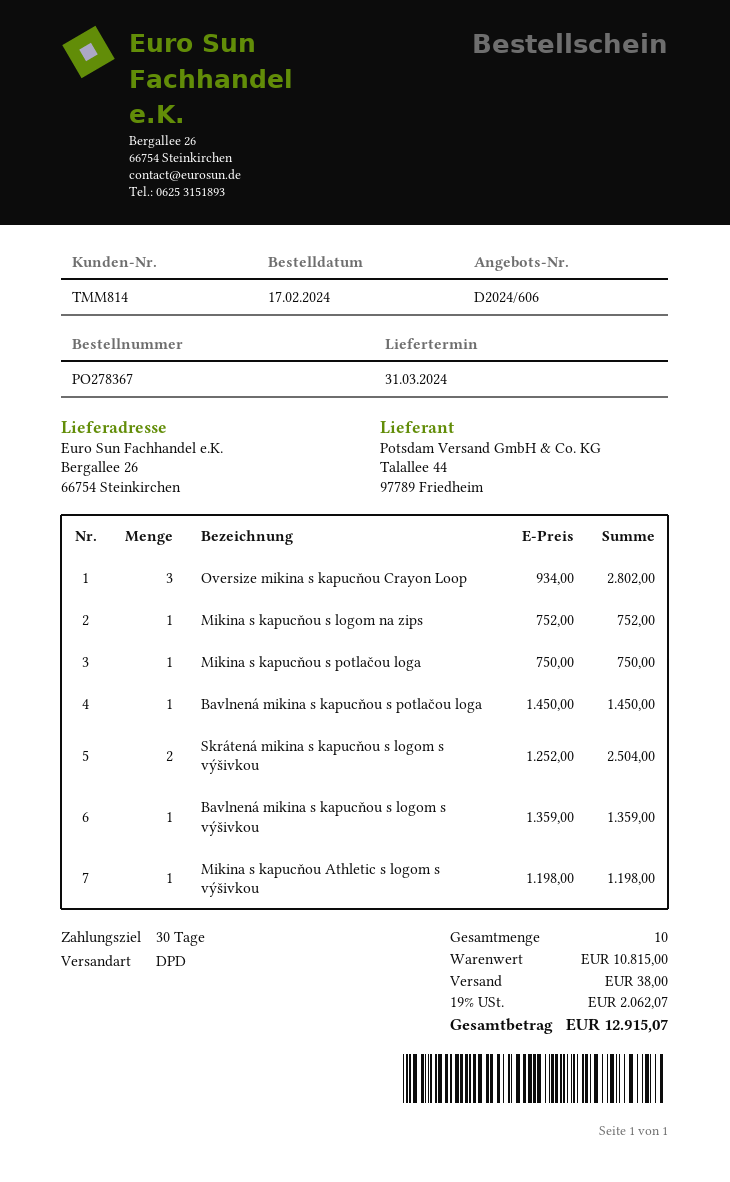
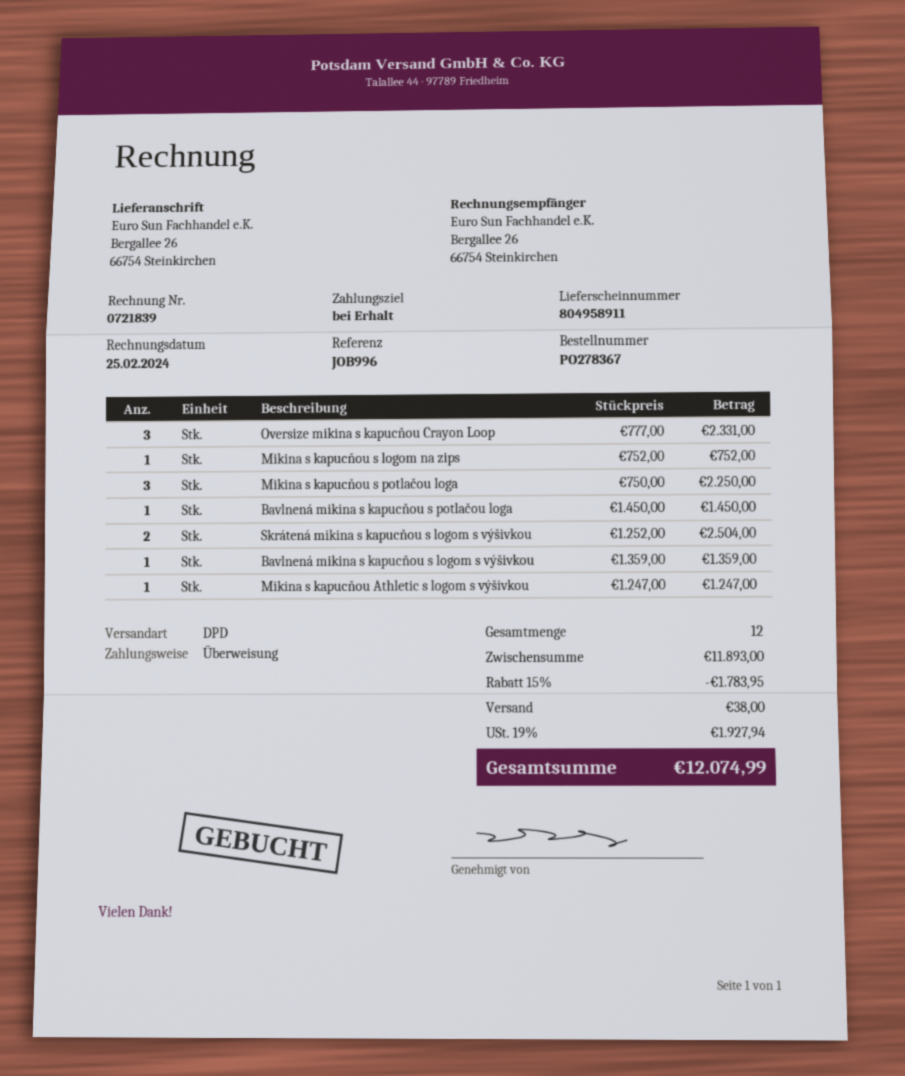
payment terms: 30 days -> on receipt
Oversize mikina s kapucňou Crayon Loop: 3 x 934.00 = 2802.00 -> 3 x 777.00 = 2331.00
Mikina s kapucňou s potlačou loga: 1 x 750.00 = 750.00 -> 3 x 750.00 = 2250.00
Mikina s kapucňou Athletic s logom s výšivkou: 1 x 1198.00 = 1198.00 -> 1 x 1247.00 = 1247.00
total quantity: 10 -> 12
subtotal: 10815.00 -> 11893.00
discount: none -> 15% = 1783.95
tax: 19% = 2062.07 -> 19% = 1927.94
total: 12915.07 -> 12074.99

